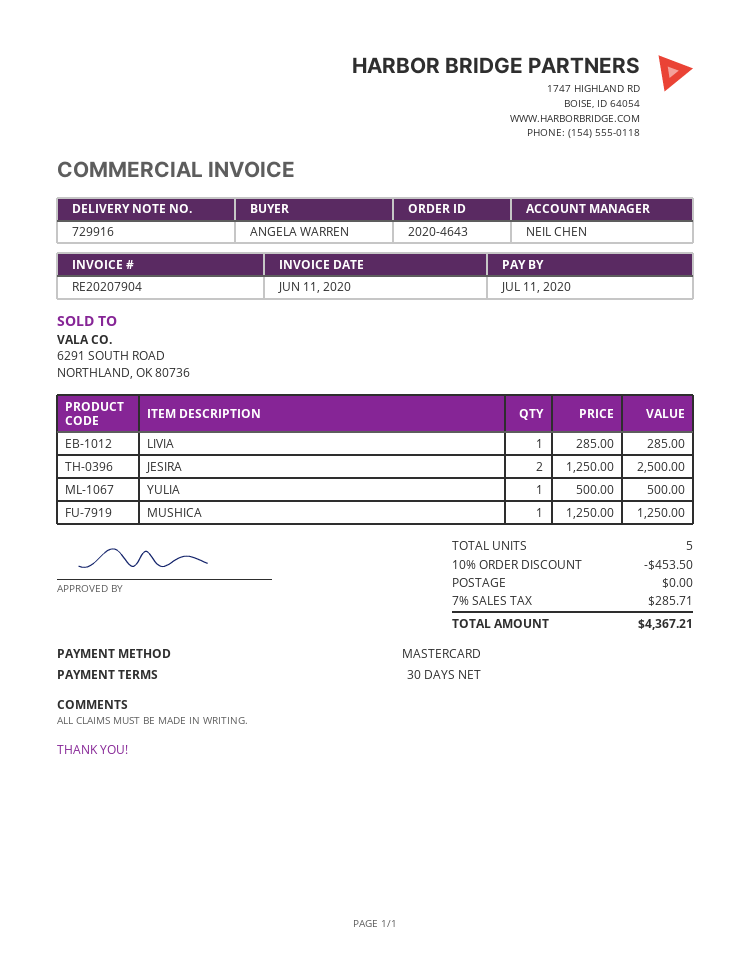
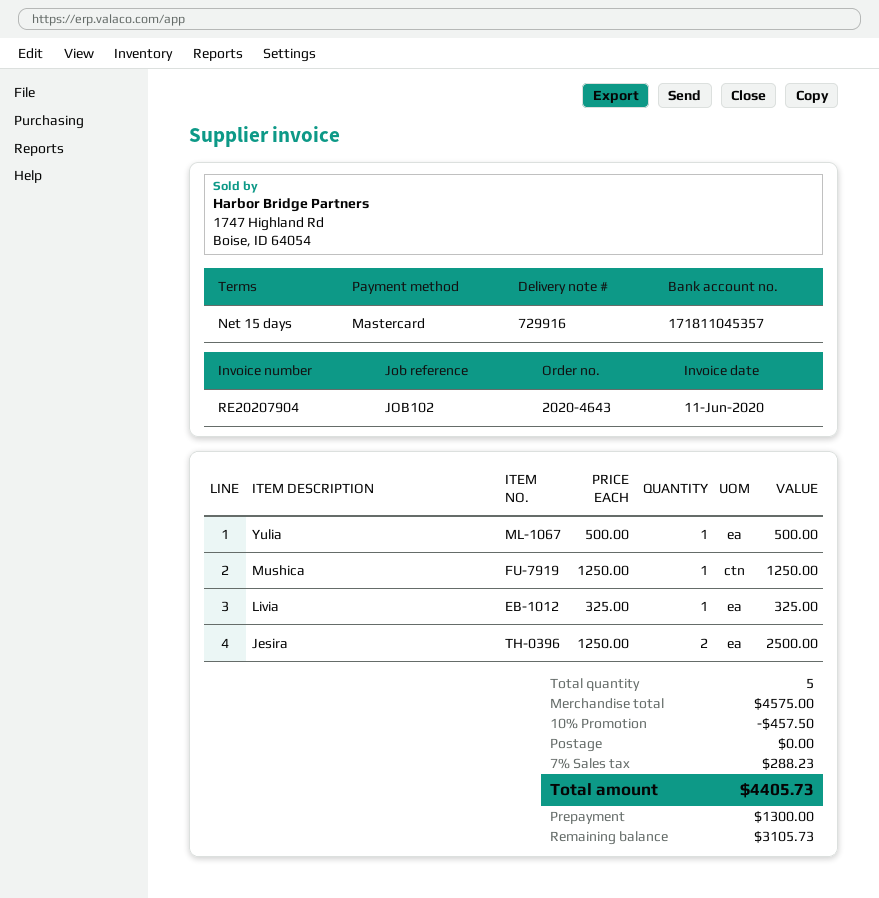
payment terms: 30 days -> 15 days
LIVIA: 1 x 285.00 = 285.00 -> 1 x 325.00 = 325.00
discount: 10% = 453.50 -> 10% = 457.50
tax: 7% = 285.71 -> 7% = 288.23
total: 4367.21 -> 4405.73

